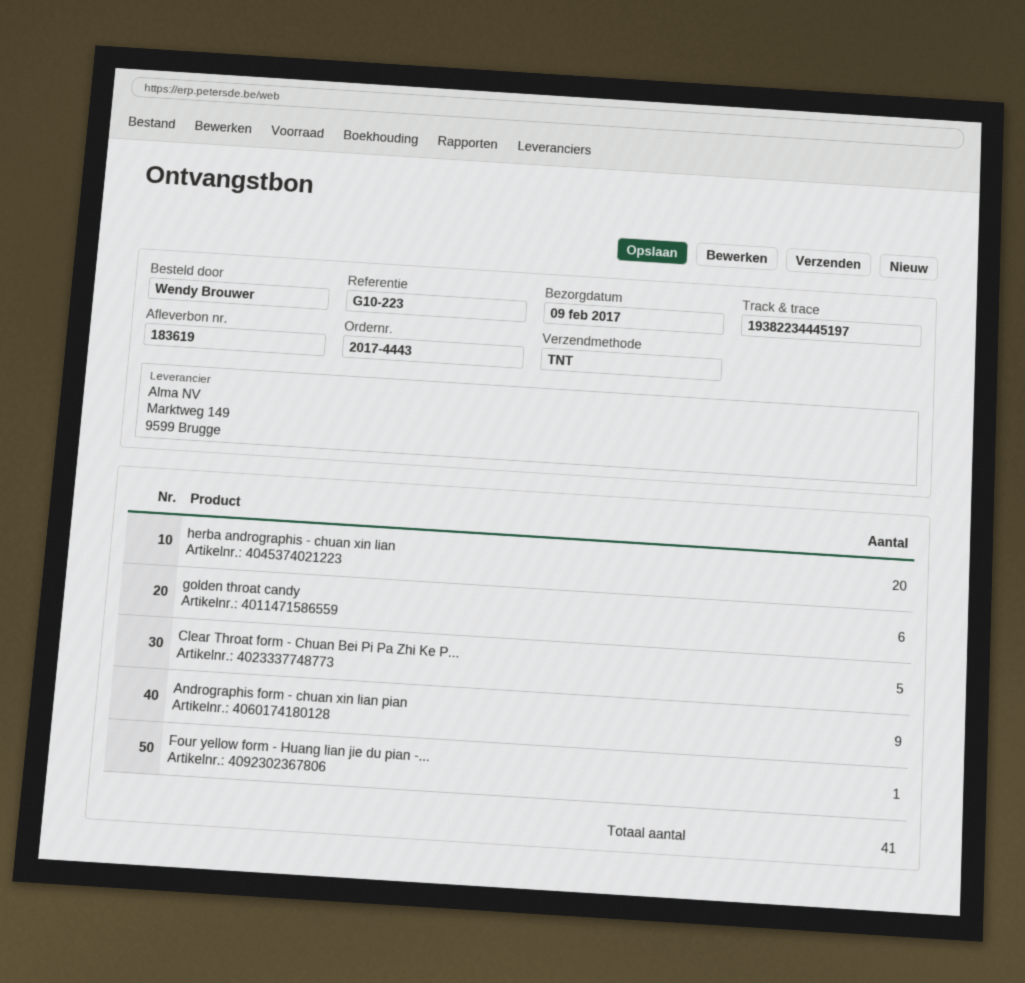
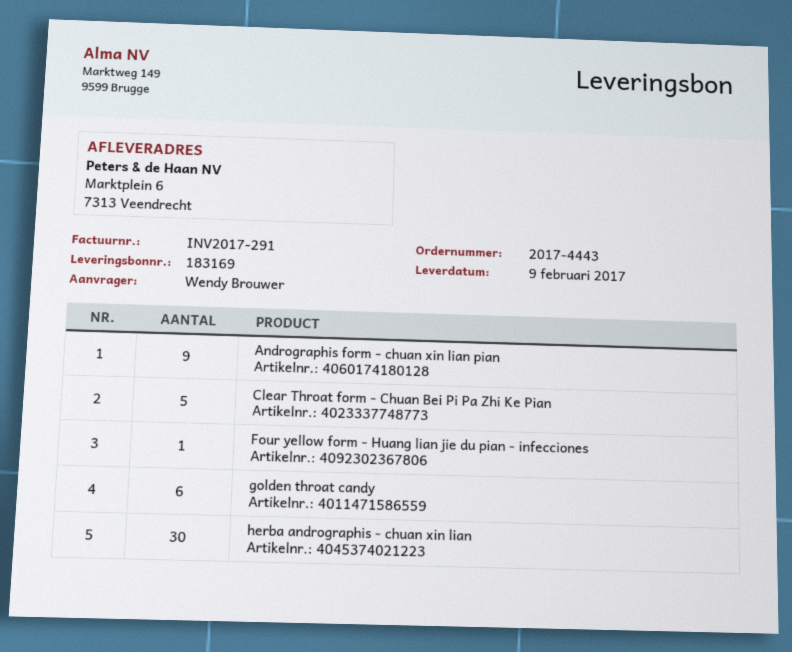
delivery note number: 183619 -> 183169
herba andrographis - chuan xin lian: 20 -> 30

